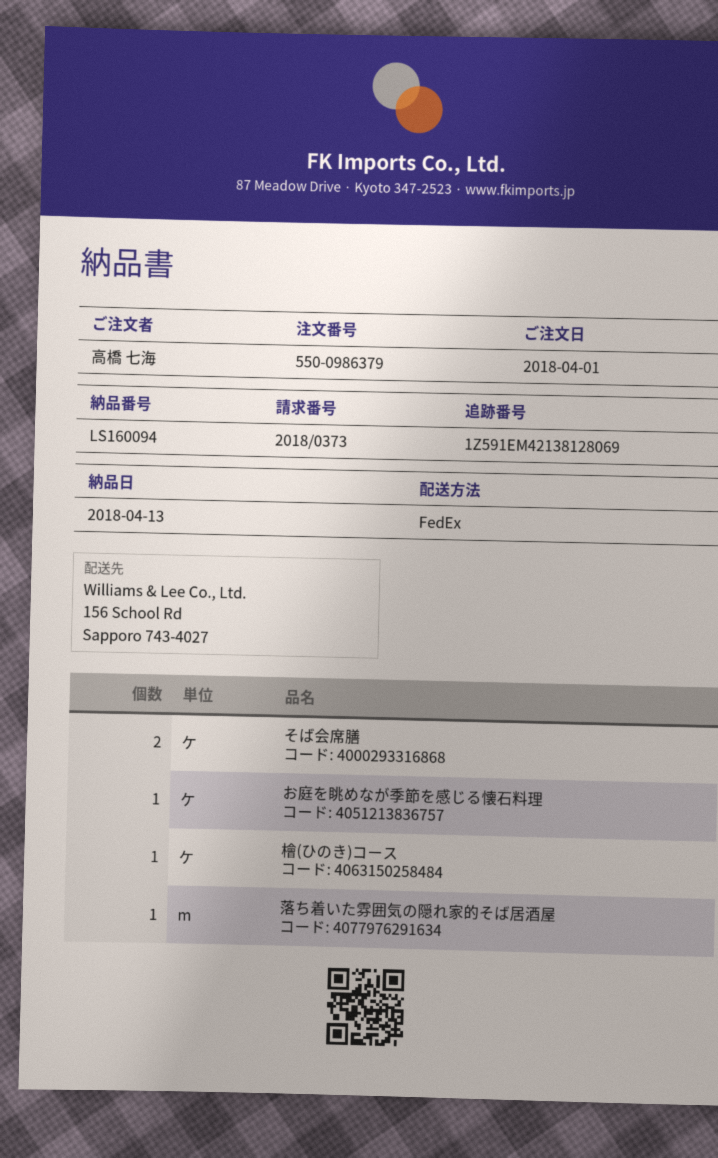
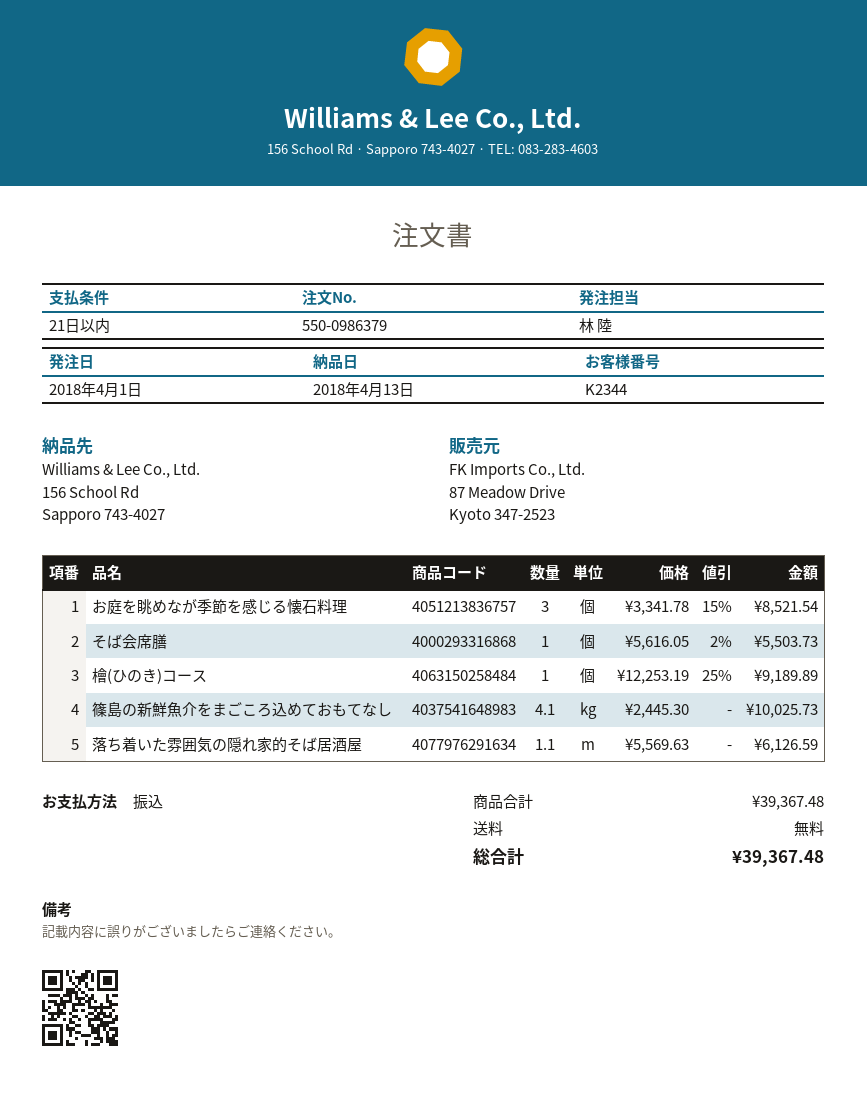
ordered by: 高橋 七海 -> 林 陸
そば会席膳: 2 -> 1
お庭を眺めなが季節を感じる懐石料理: 1 -> 3
落ち着いた雰囲気の隠れ家的そば居酒屋: 1 -> 1.1
篠島の新鮮魚介をまごころ込めておもてなし: none -> 4.1

